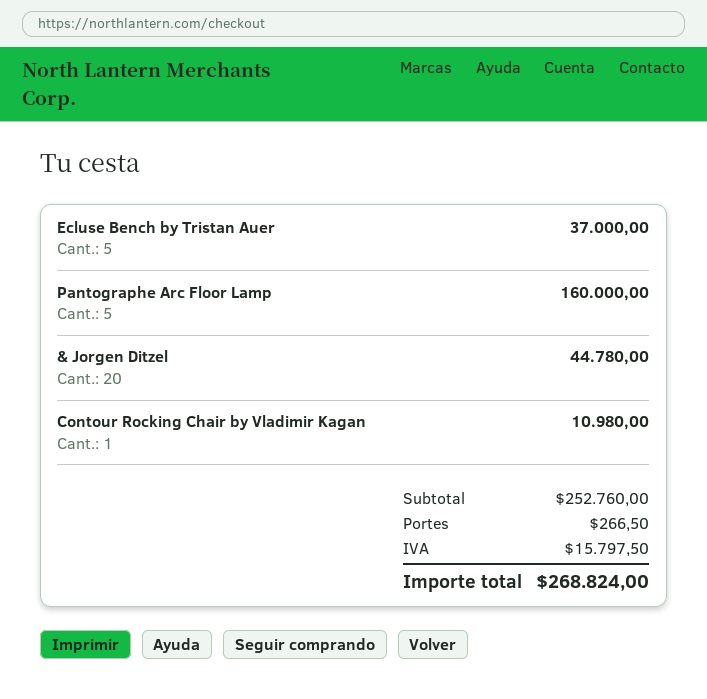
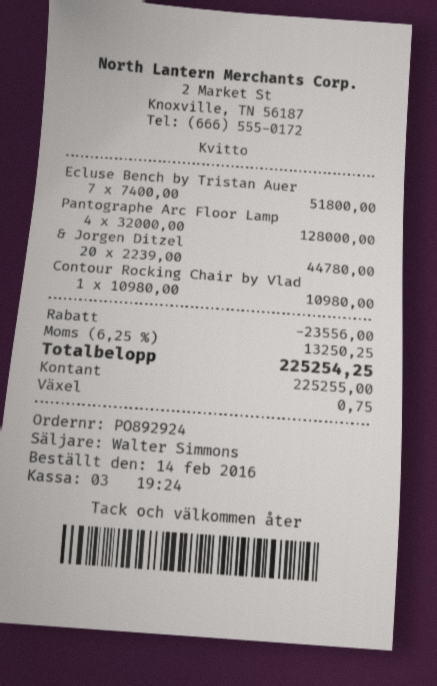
Ecluse Bench by Tristan Auer: 5 for 37000.00 -> 7 for 51800.00
Pantographe Arc Floor Lamp: 5 for 160000.00 -> 4 for 128000.00
discount: none -> 23556.00
shipping: 266.50 -> none
tax: 15797.50 -> 13250.25
total: 268824.00 -> 225254.25

